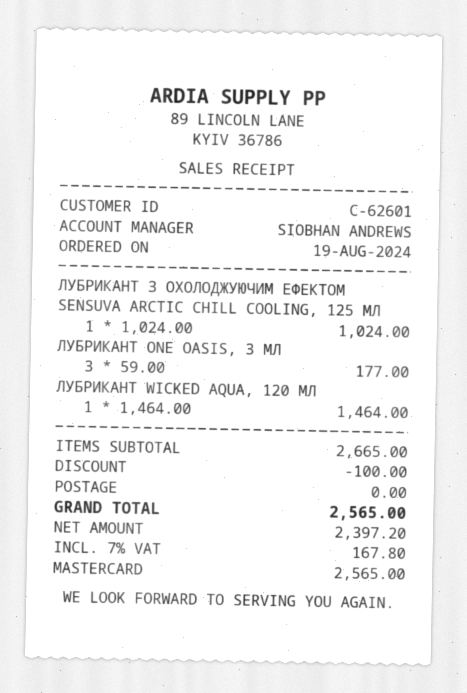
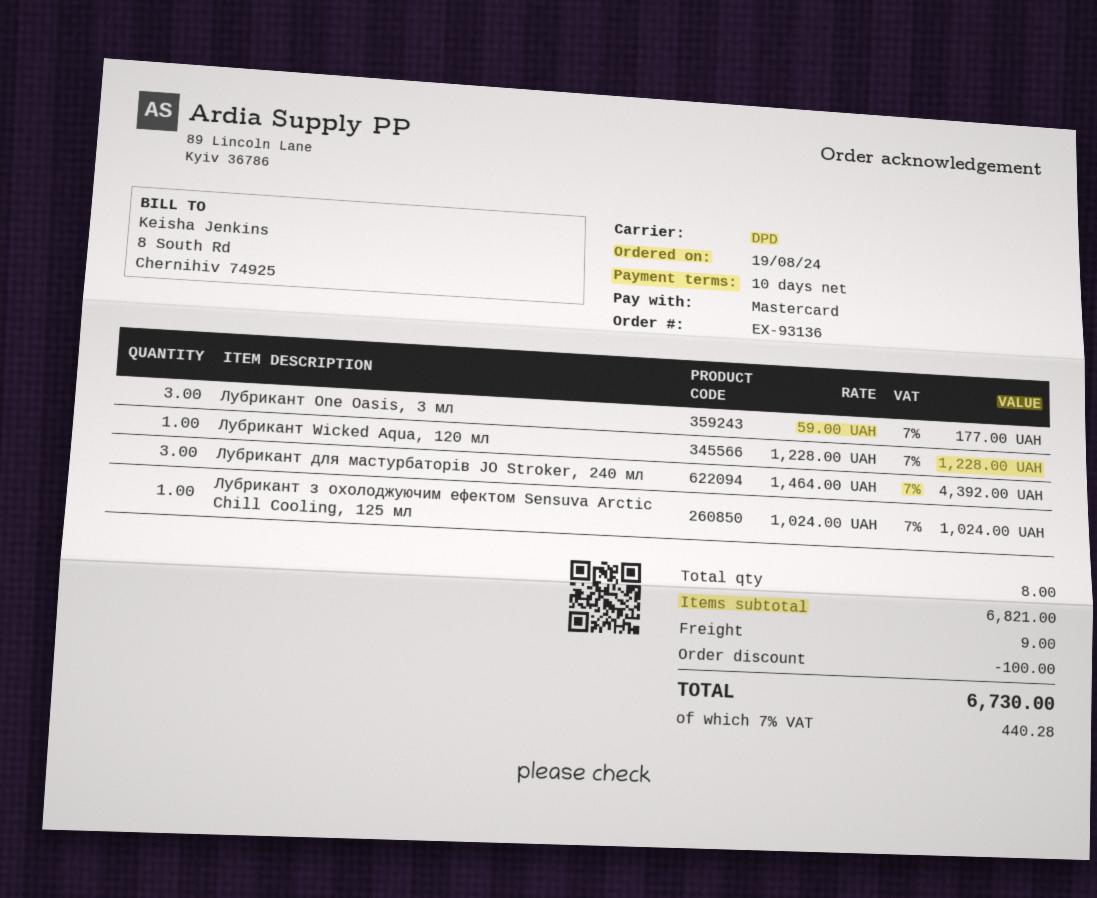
ЛУБРИКАНТ WICKED AQUA, 120 МЛ: 1 x 1464.00 = 1464.00 -> 1 x 1228.00 = 1228.00
Лубрикант для мастурбаторів JO Stroker, 240 мл: none -> 3 x 1464.00 = 4392.00
subtotal: 2665.00 -> 6821.00
shipping: 0.00 -> 9.00
tax: 7% = 167.80 -> 7% = 440.28
total: 2565.00 -> 6730.00

